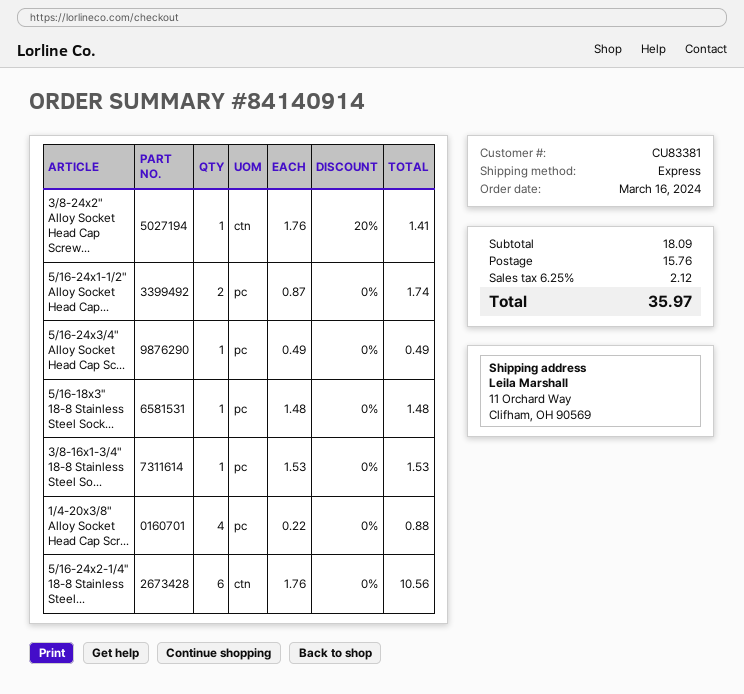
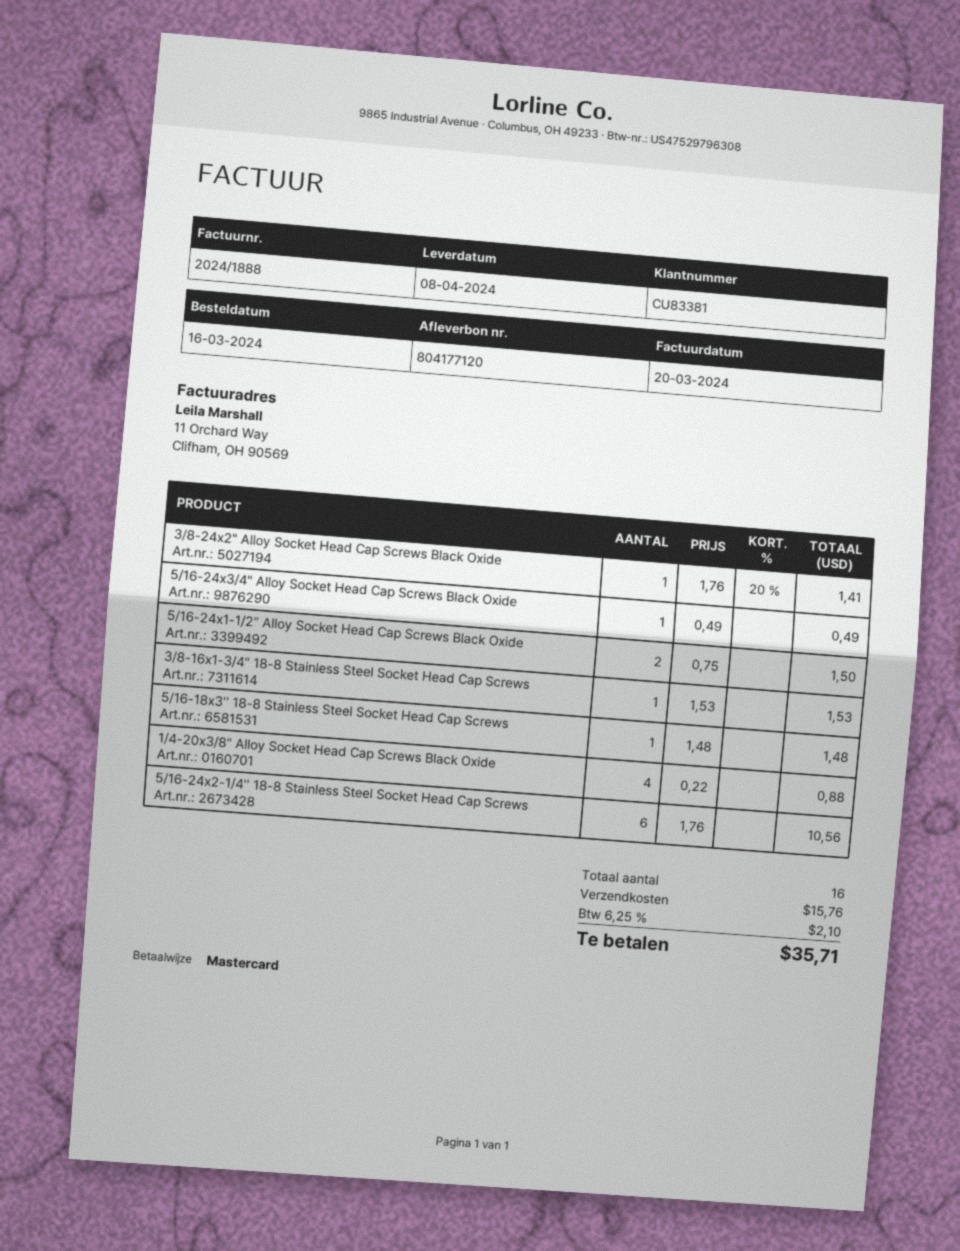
5/16-24x1-1/2" Alloy Socket Head Cap...: 2 x 0.87 = 1.74 -> 2 x 0.75 = 1.50
tax: 6.25% = 2.12 -> 6.25% = 2.10
total: 35.97 -> 35.71

